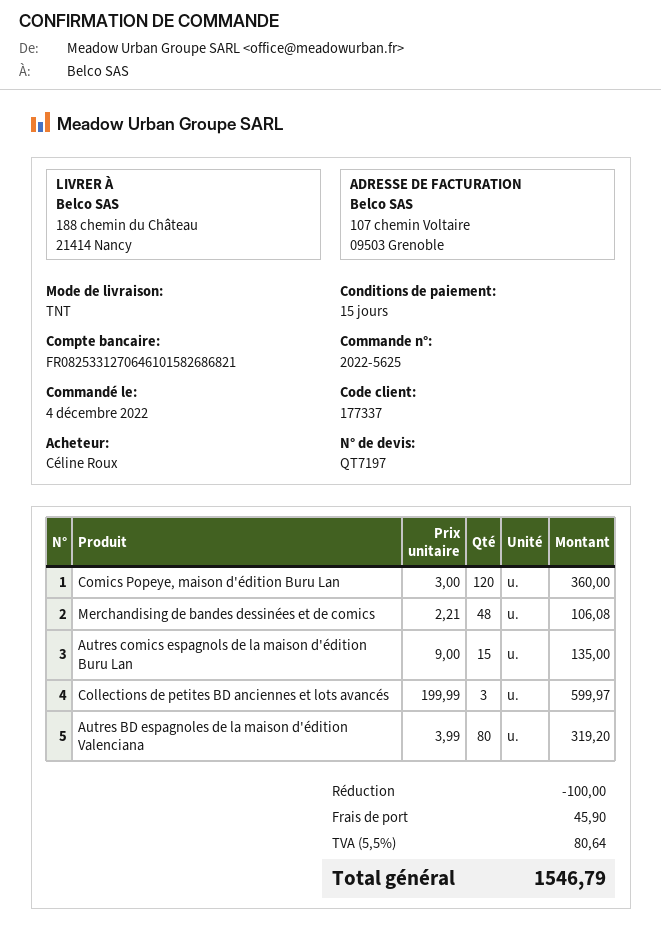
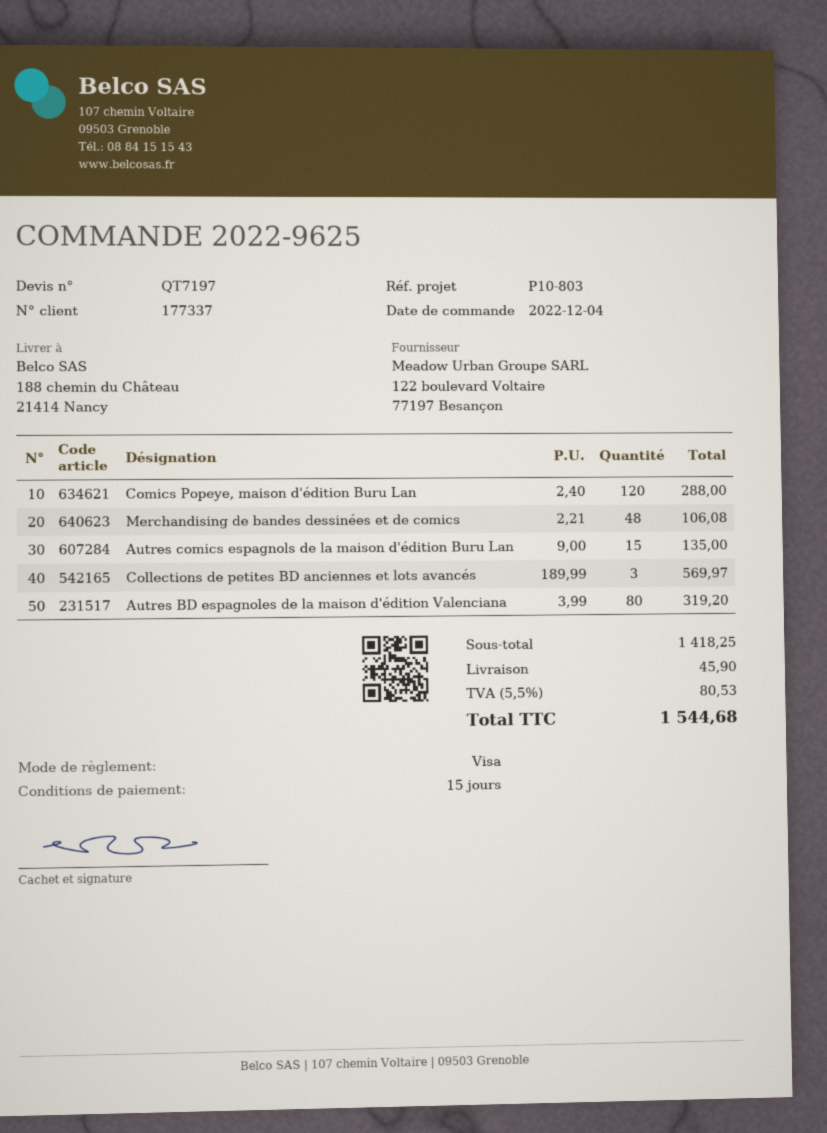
order number: 2022-5625 -> 2022-9625
Comics Popeye, maison d'édition Buru Lan: 120 x 3.00 = 360.00 -> 120 x 2.40 = 288.00
Collections de petites BD anciennes et lots avancés: 3 x 199.99 = 599.97 -> 3 x 189.99 = 569.97
discount: 100.00 -> none
tax: 5.5% = 80.64 -> 5.5% = 80.53
total: 1546.79 -> 1544.68

